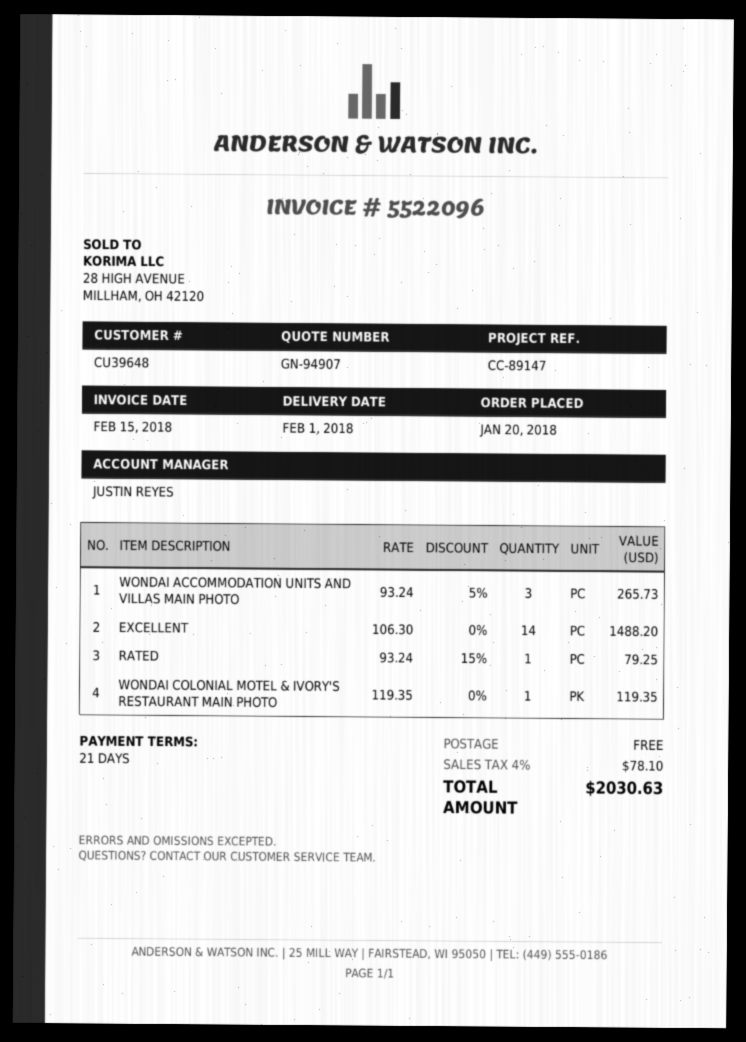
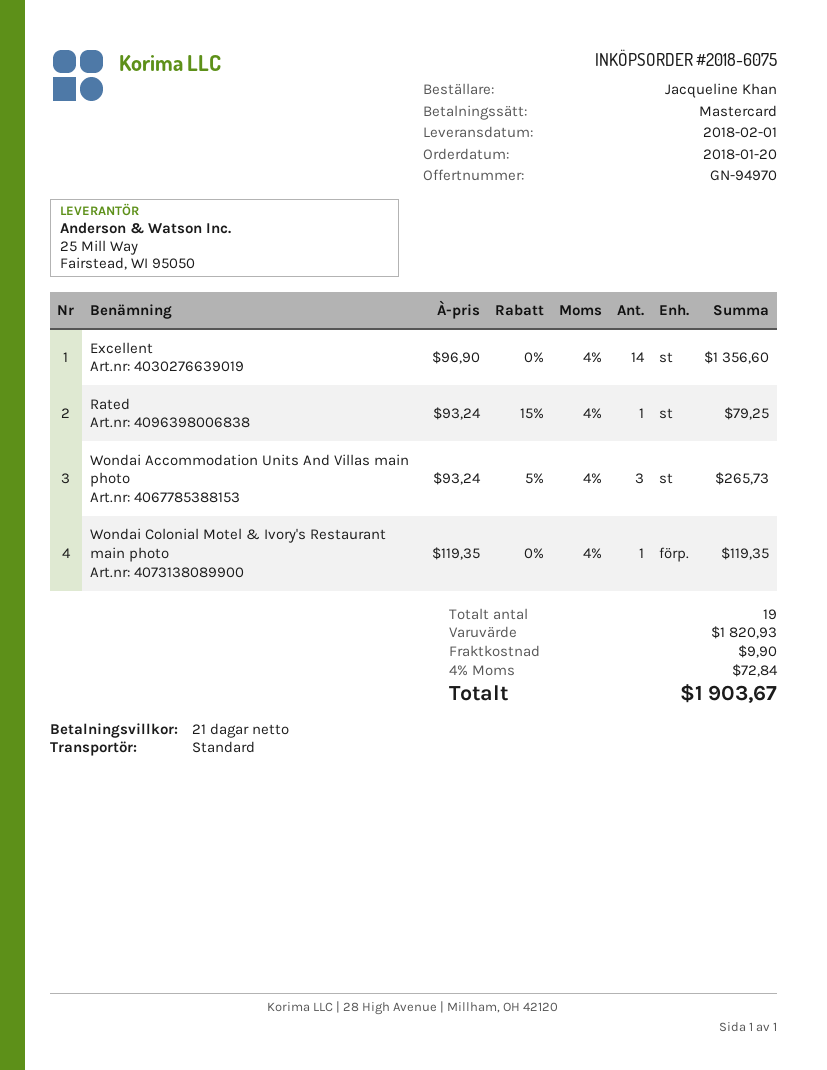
quote number: GN-94907 -> GN-94970
EXCELLENT: 14 x 106.30 = 1488.20 -> 14 x 96.90 = 1356.60
shipping: 0.00 -> 9.90
tax: 4% = 78.10 -> 4% = 72.84
total: 2030.63 -> 1903.67

